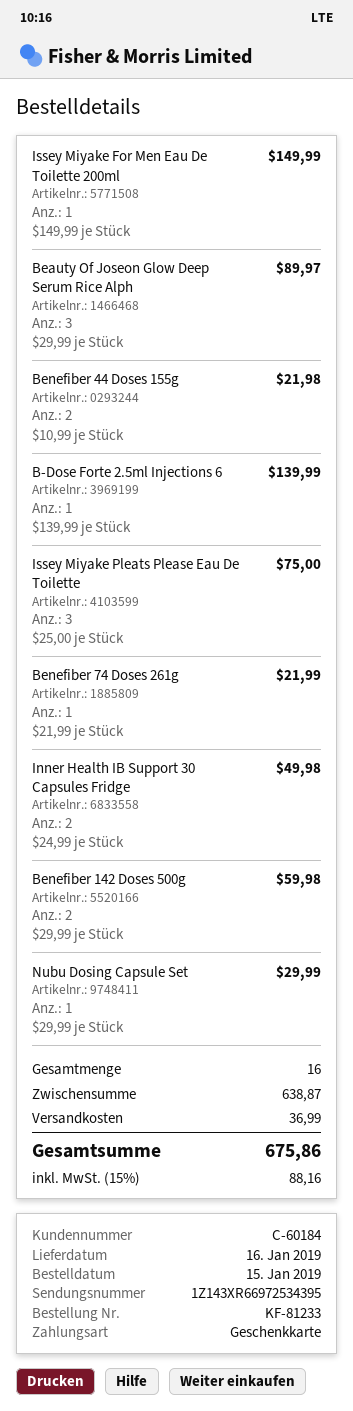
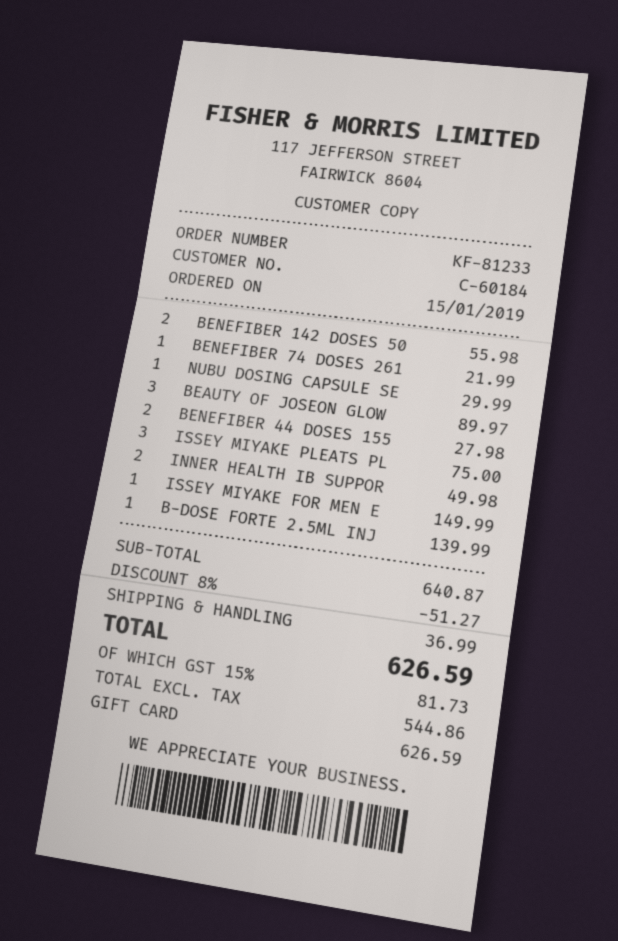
Benefiber 44 Doses 155g: 2 for 21.98 -> 2 for 27.98
Benefiber 142 Doses 500g: 2 for 59.98 -> 2 for 55.98
subtotal: 638.87 -> 640.87
discount: none -> 8% = 51.27
tax: 15% = 88.16 -> 15% = 81.73
total: 675.86 -> 626.59

